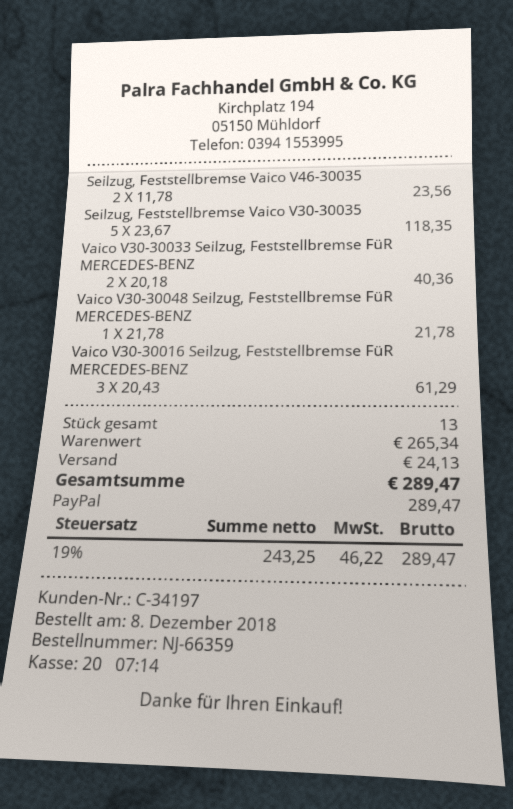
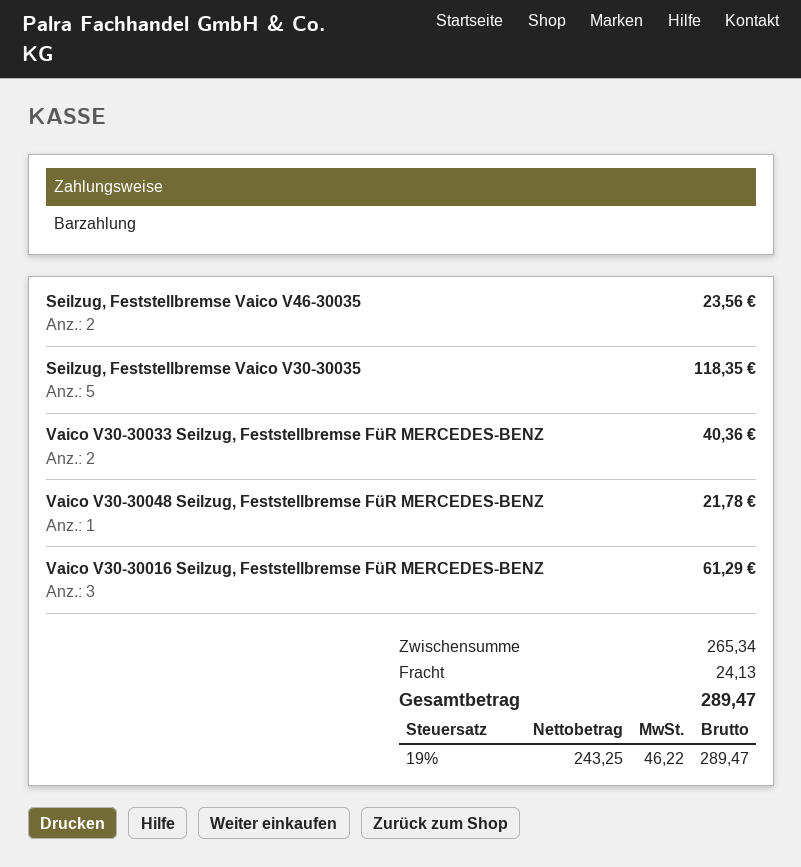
payment method: PayPal -> cash

